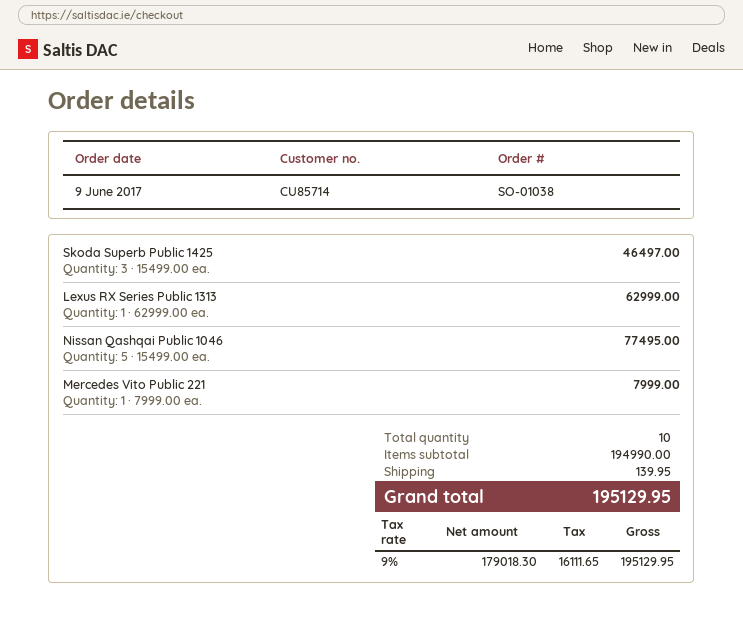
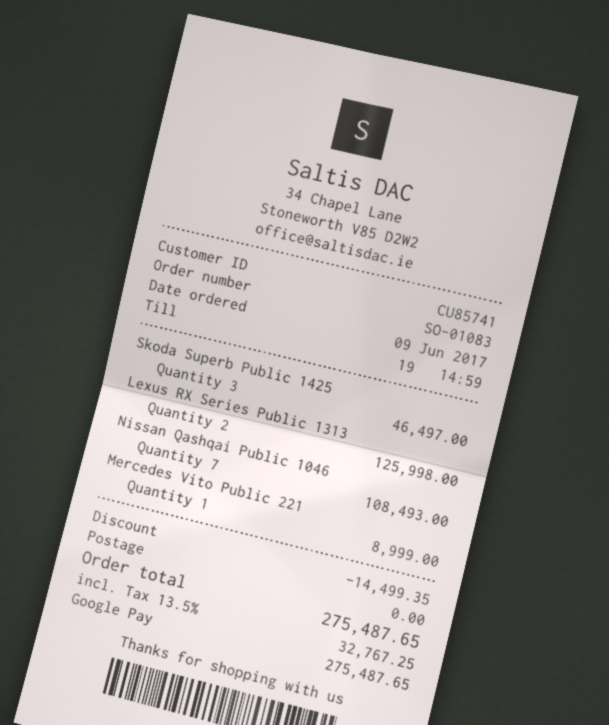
order number: SO-01038 -> SO-01083
customer number: CU85714 -> CU85741
Lexus RX Series Public 1313: 1 for 62999.00 -> 2 for 125998.00
Nissan Qashqai Public 1046: 5 for 77495.00 -> 7 for 108493.00
Mercedes Vito Public 221: 1 for 7999.00 -> 1 for 8999.00
discount: none -> 14499.35
shipping: 139.95 -> 0.00
tax: 9% = 16111.65 -> 13.5% = 32767.25
total: 195129.95 -> 275487.65

